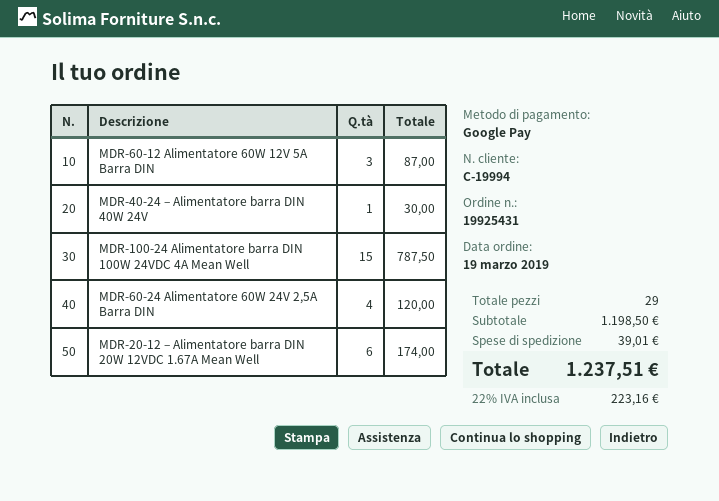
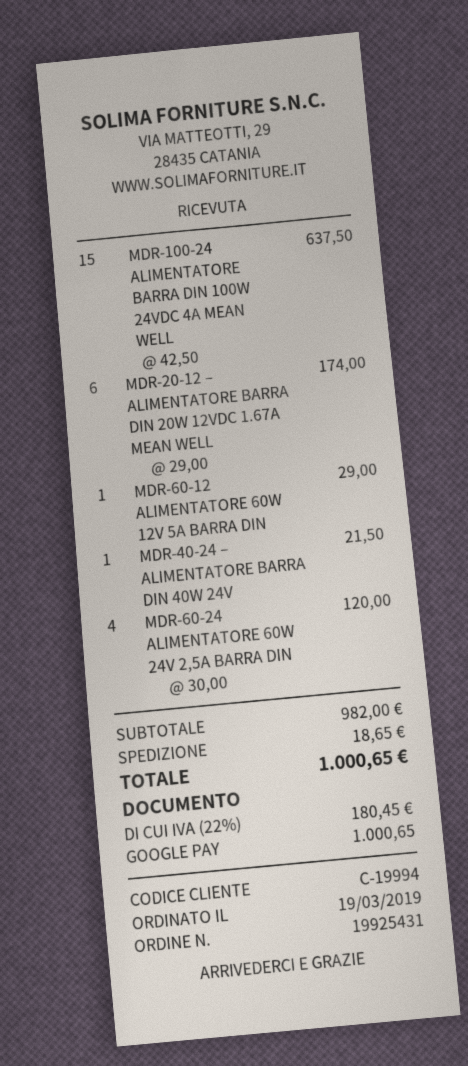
MDR-60-12 Alimentatore 60W 12V 5A Barra DIN: 3 for 87.00 -> 1 for 29.00
MDR-40-24 – Alimentatore barra DIN 40W 24V: 1 for 30.00 -> 1 for 21.50
MDR-100-24 Alimentatore barra DIN 100W 24VDC 4A Mean Well: 15 for 787.50 -> 15 for 637.50
subtotal: 1198.50 -> 982.00
shipping: 39.01 -> 18.65
tax: 22% = 223.16 -> 22% = 180.45
total: 1237.51 -> 1000.65

